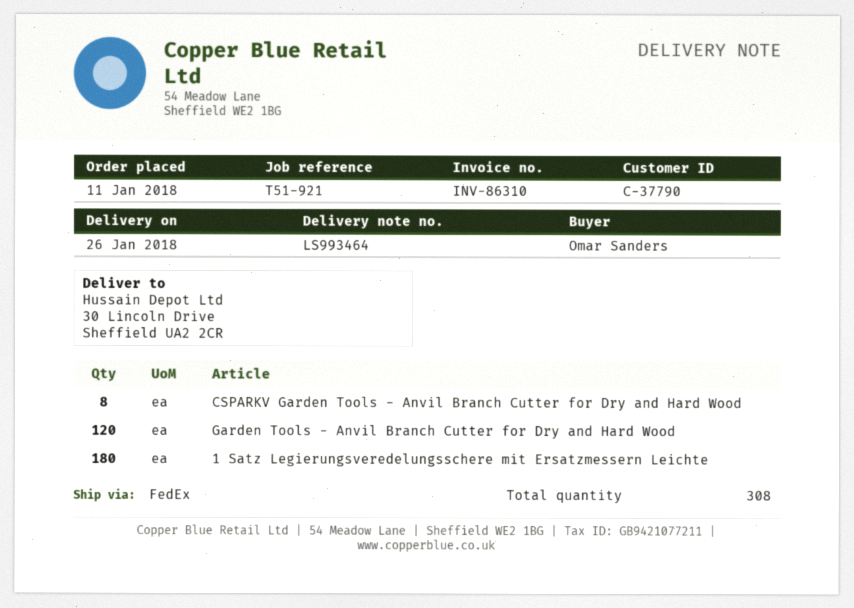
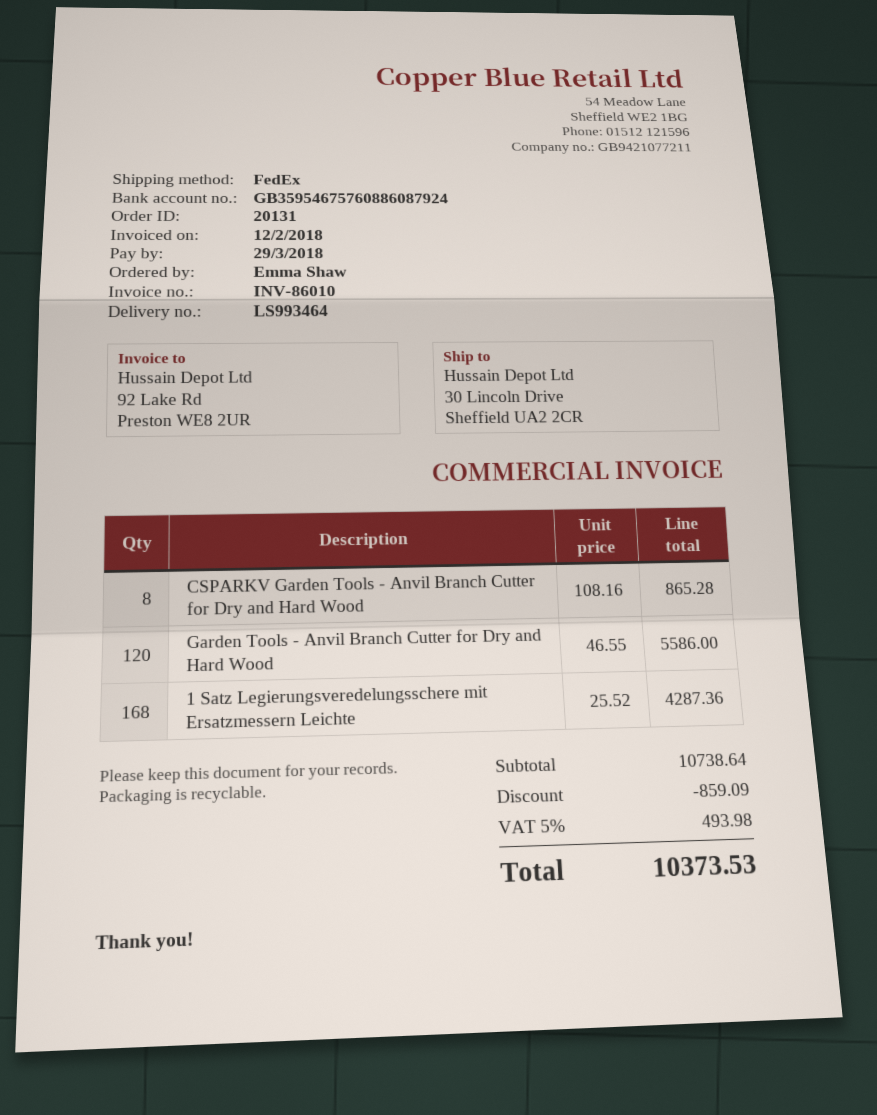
invoice number: INV-86310 -> INV-86010
ordered by: Omar Sanders -> Emma Shaw
1 Satz Legierungsveredelungsschere mit Ersatzmessern Leichte: 180 -> 168

